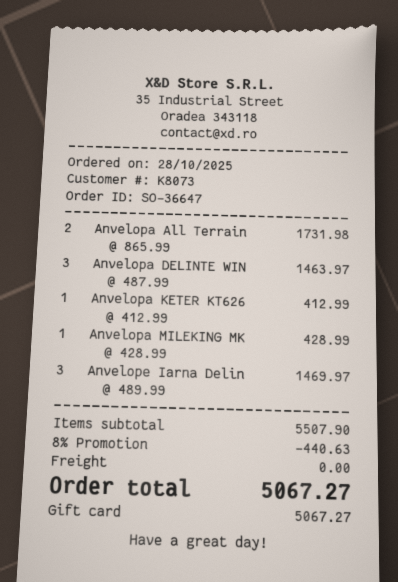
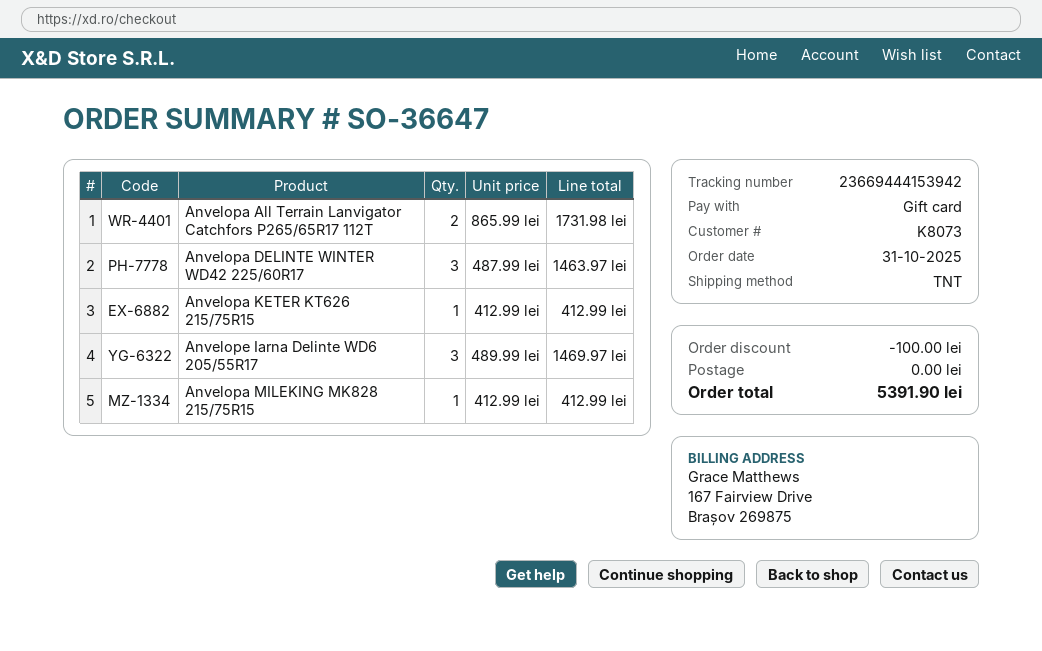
order date: 2025-10-28 -> 2025-10-31
Anvelopa MILEKING MK: 1 x 428.99 = 428.99 -> 1 x 412.99 = 412.99
discount: 440.63 -> 100.00
total: 5067.27 -> 5391.90

